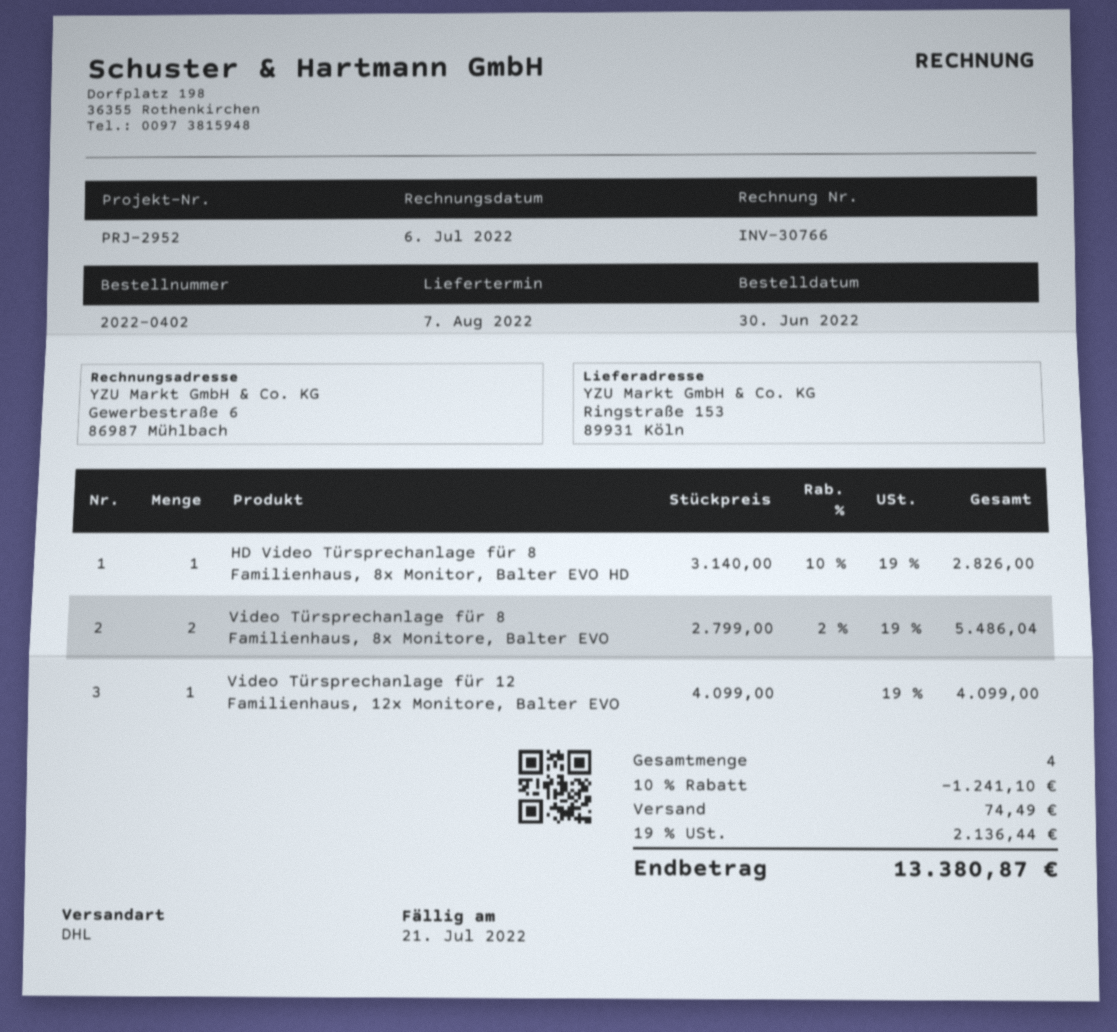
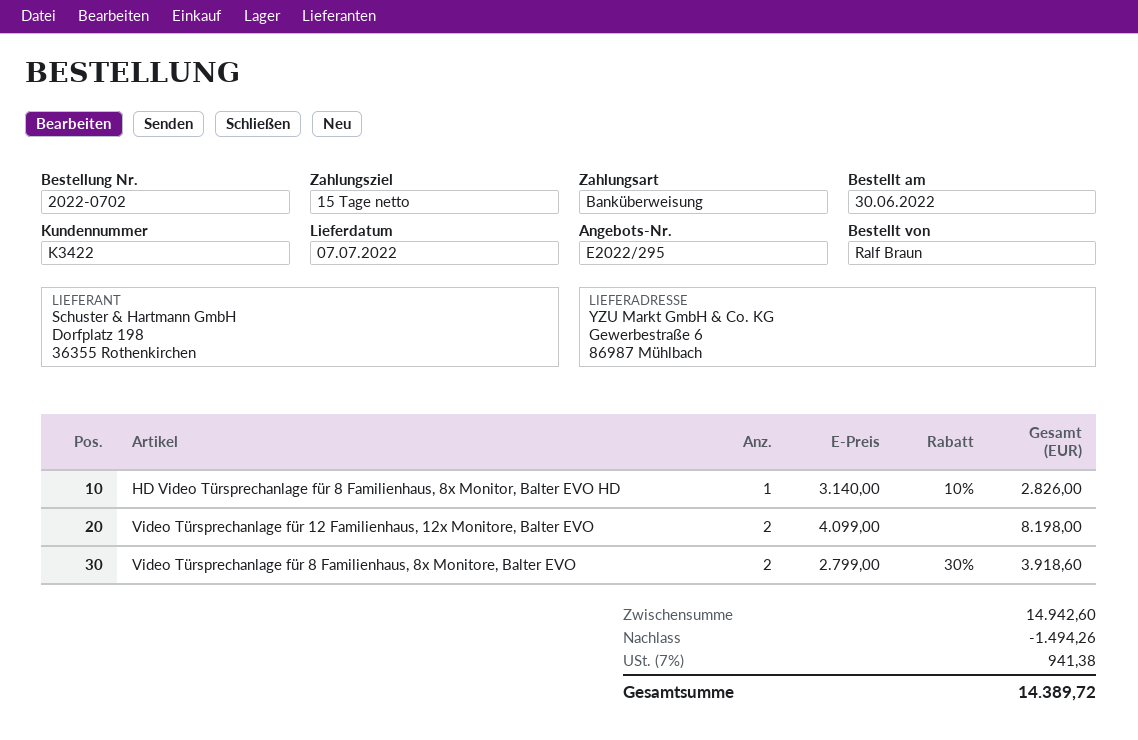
order number: 2022-0402 -> 2022-0702
delivery date: 2022-08-07 -> 2022-07-07
ship to: Ringstraße 153, 89931 Köln -> Gewerbestraße 6, 86987 Mühlbach
Video Türsprechanlage für 8 Familienhaus, 8x Monitore, Balter EVO: 2 x 2799.00 - 2% = 5486.04 -> 2 x 2799.00 - 30% = 3918.60
Video Türsprechanlage für 12 Familienhaus, 12x Monitore, Balter EVO: 1 x 4099.00 = 4099.00 -> 2 x 4099.00 = 8198.00
discount: 1241.10 -> 1494.26
shipping: 74.49 -> none
tax: 19% = 2136.44 -> 7% = 941.38
total: 13380.87 -> 14389.72

